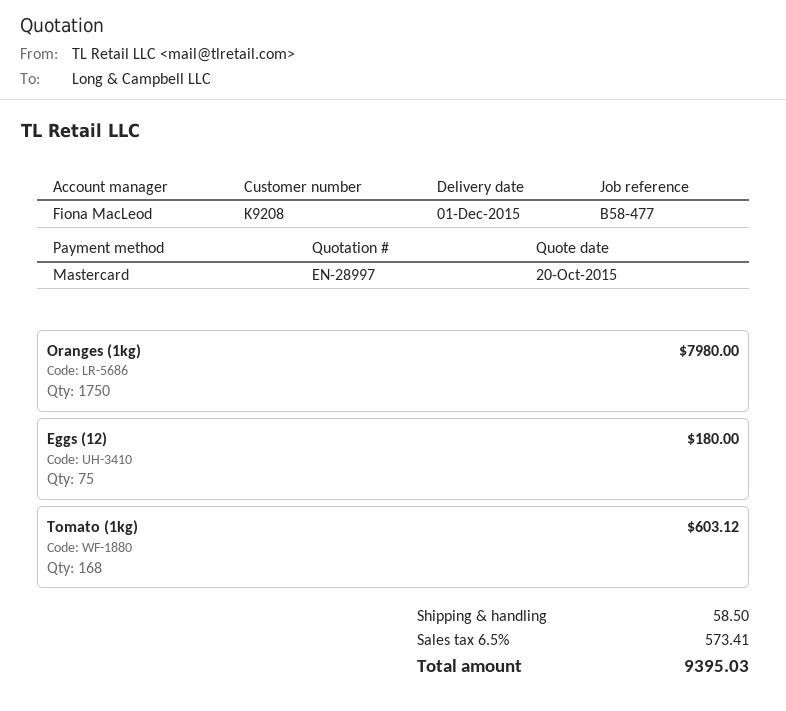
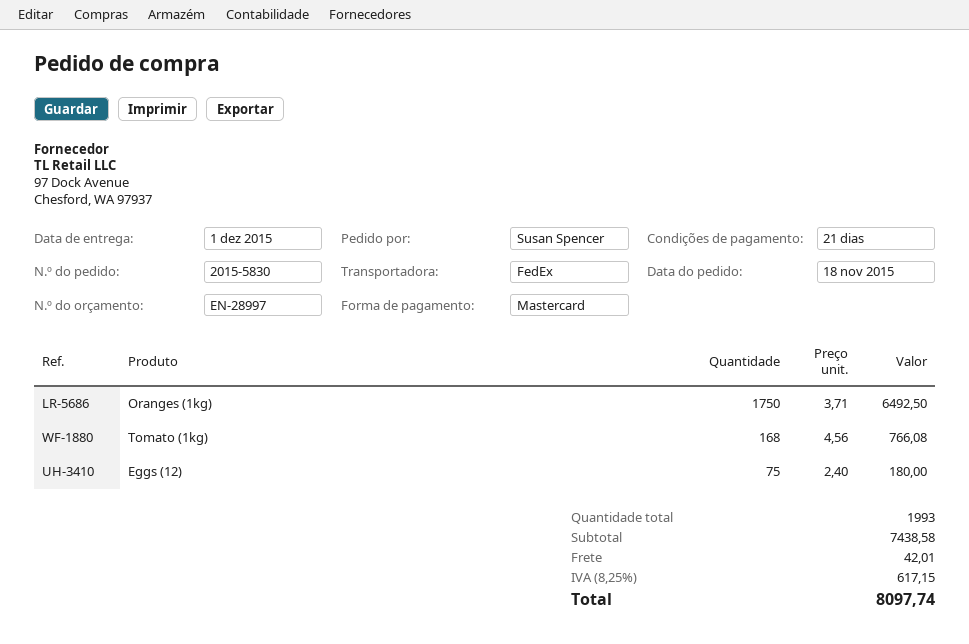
Oranges (1kg): 1750 for 7980.00 -> 1750 for 6492.50
Tomato (1kg): 168 for 603.12 -> 168 for 766.08
shipping: 58.50 -> 42.01
tax: 6.5% = 573.41 -> 8.25% = 617.15
total: 9395.03 -> 8097.74

